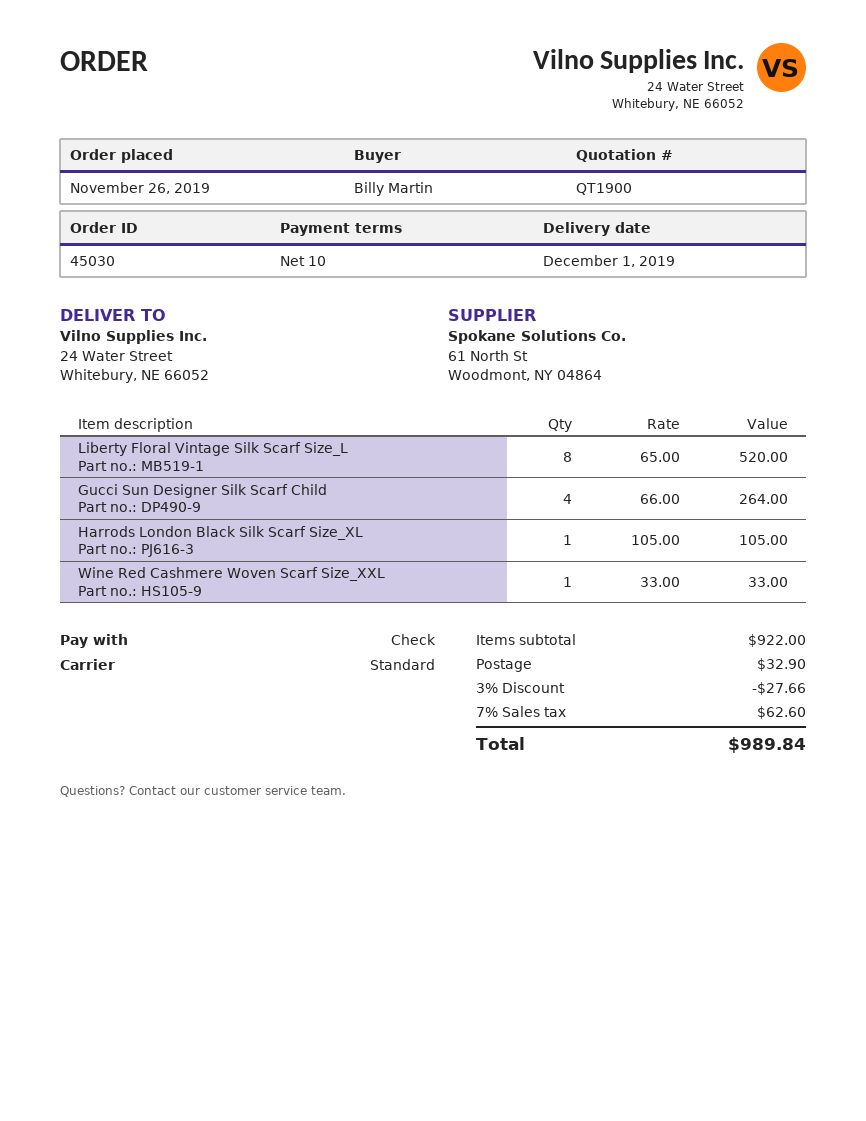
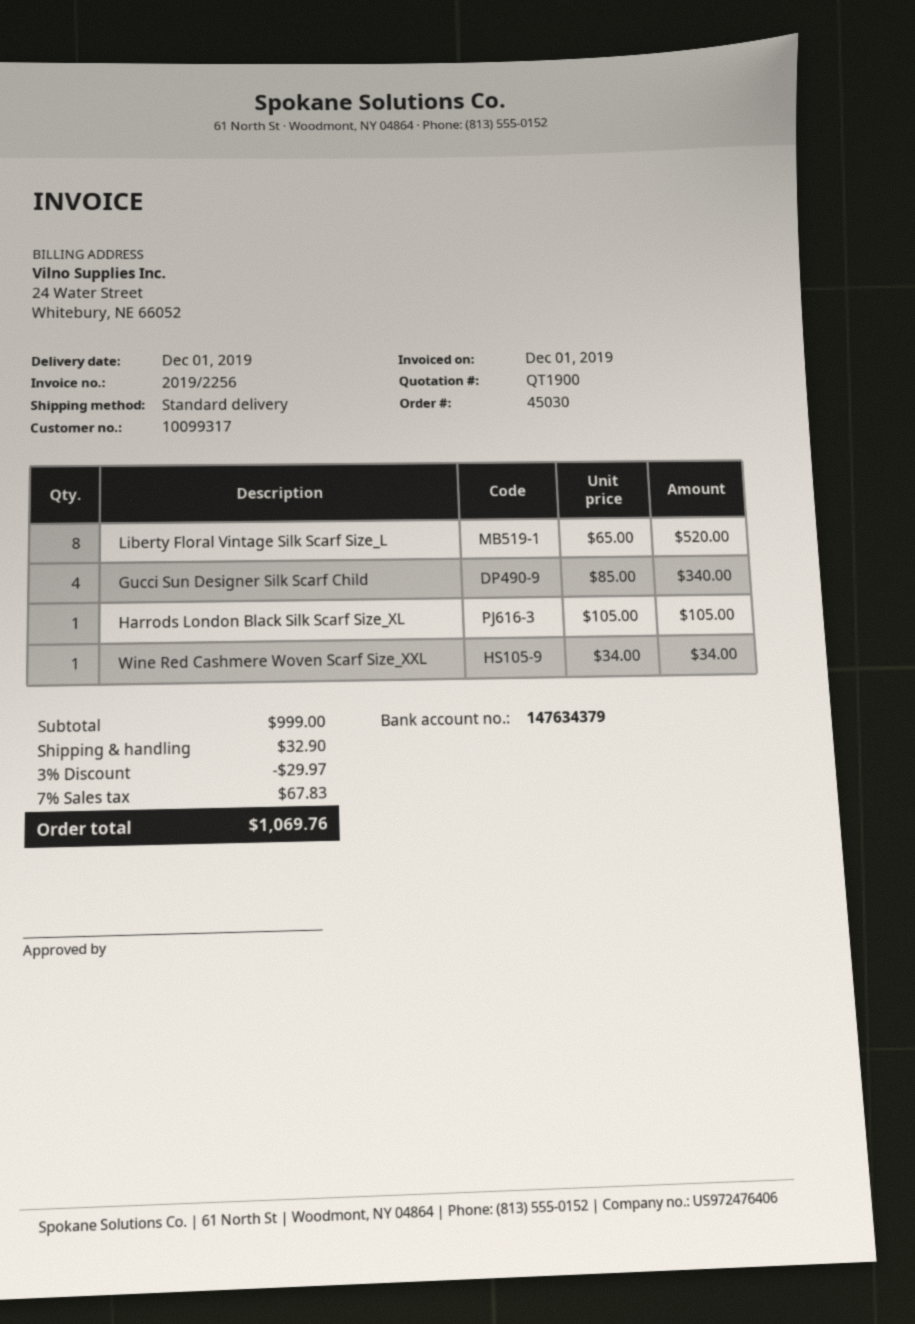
Gucci Sun Designer Silk Scarf Child: 4 x 66.00 = 264.00 -> 4 x 85.00 = 340.00
Wine Red Cashmere Woven Scarf Size_XXL: 1 x 33.00 = 33.00 -> 1 x 34.00 = 34.00
subtotal: 922.00 -> 999.00
discount: 3% = 27.66 -> 3% = 29.97
tax: 7% = 62.60 -> 7% = 67.83
total: 989.84 -> 1069.76

